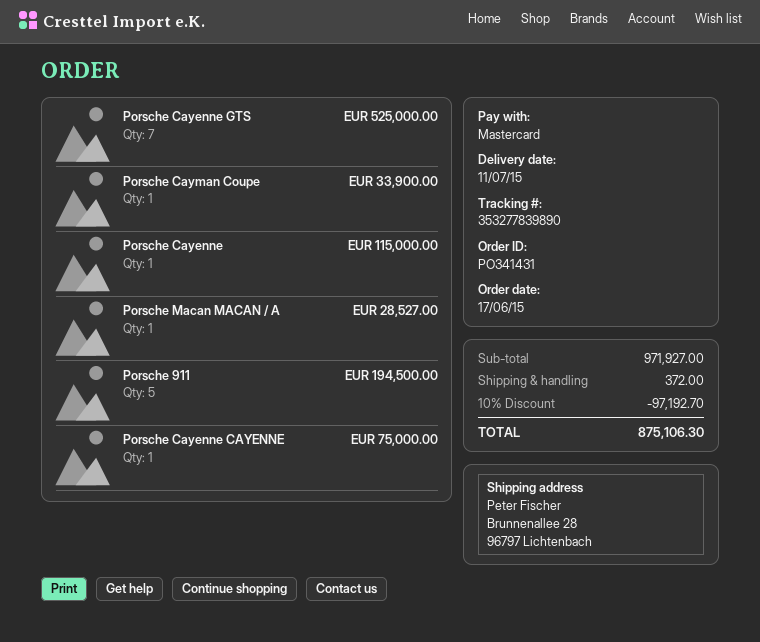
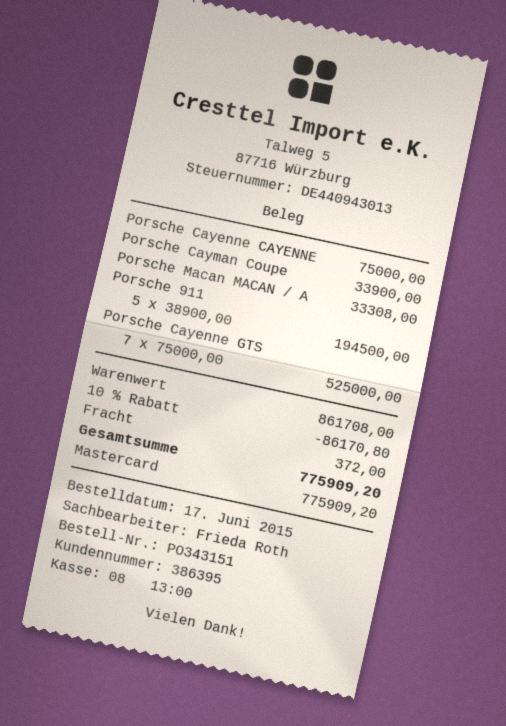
order number: PO341431 -> PO343151
Porsche Cayenne: 1 for 115000.00 -> none
Porsche Macan MACAN / A: 1 for 28527.00 -> 1 for 33308.00
subtotal: 971927.00 -> 861708.00
discount: 10% = 97192.70 -> 10% = 86170.80
total: 875106.30 -> 775909.20

